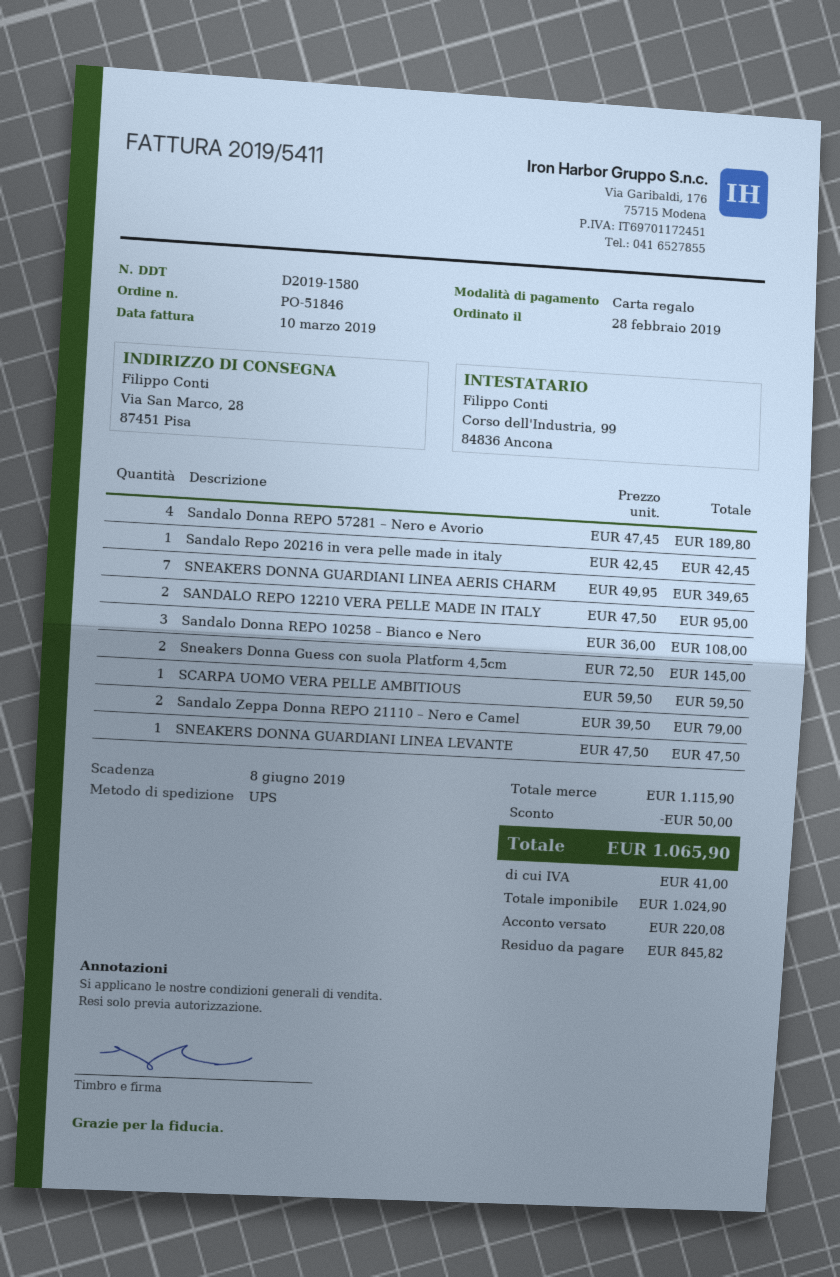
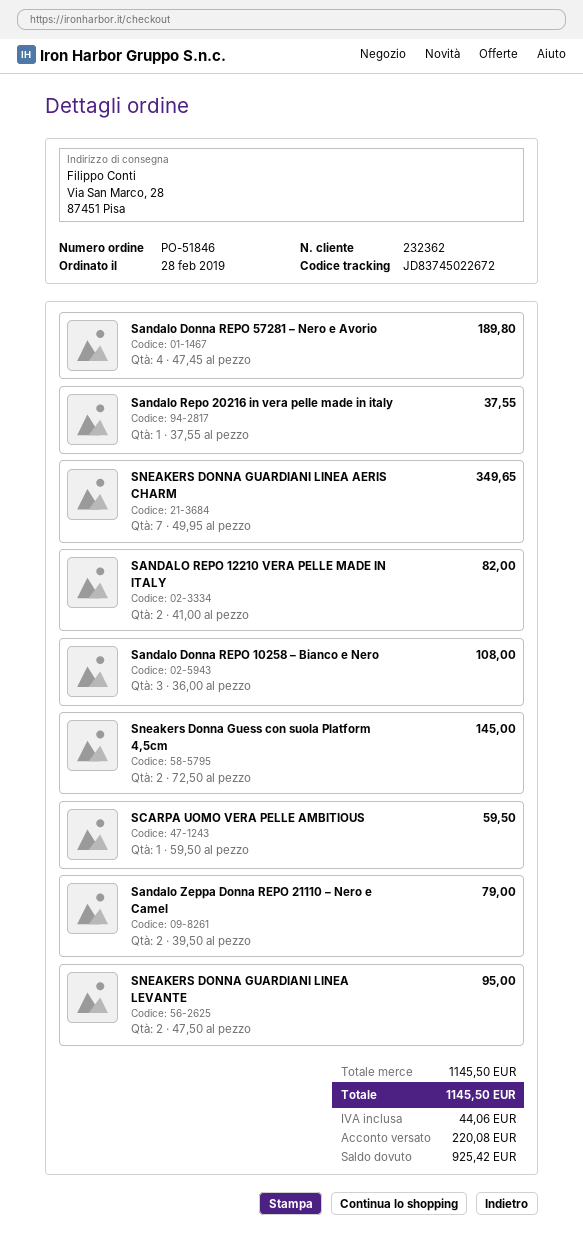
Sandalo Repo 20216 in vera pelle made in italy: 1 x 42.45 = 42.45 -> 1 x 37.55 = 37.55
SANDALO REPO 12210 VERA PELLE MADE IN ITALY: 2 x 47.50 = 95.00 -> 2 x 41.00 = 82.00
SNEAKERS DONNA GUARDIANI LINEA LEVANTE: 1 x 47.50 = 47.50 -> 2 x 47.50 = 95.00
subtotal: 1115.90 -> 1145.50
discount: 50.00 -> none
tax: 41.00 -> 44.06
total: 1065.90 -> 1145.50
balance: 845.82 -> 925.42

